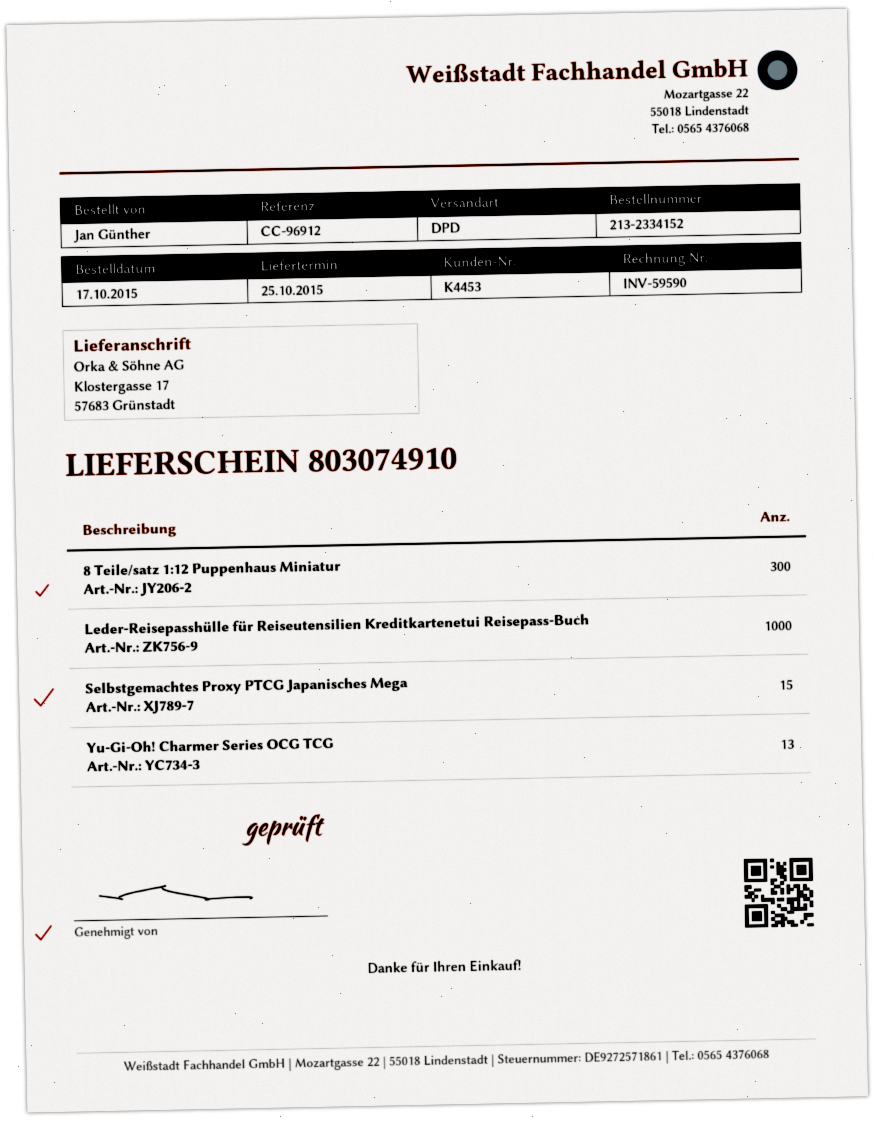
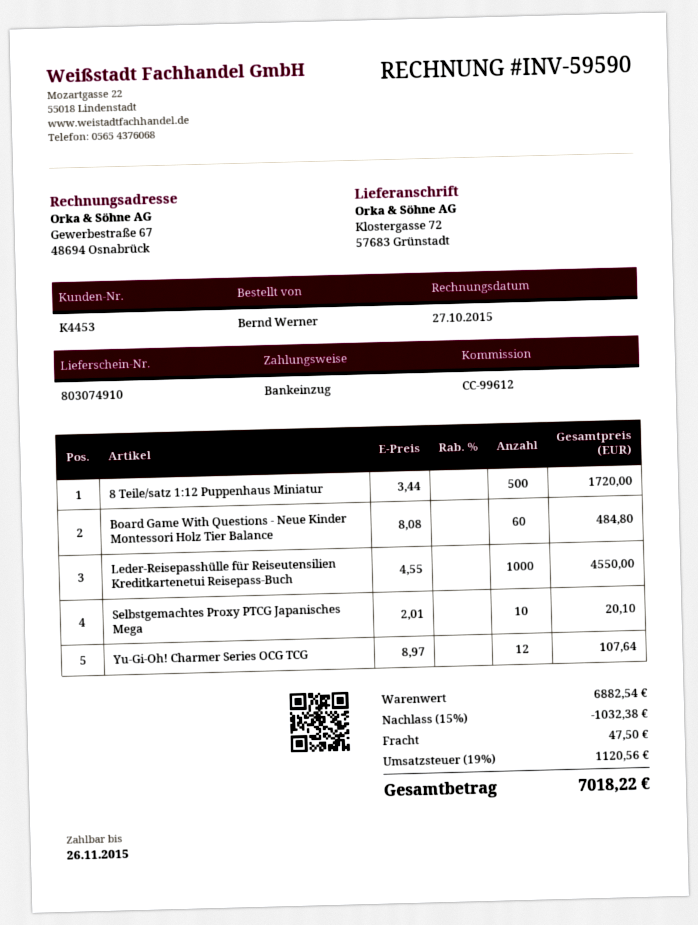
reference: CC-96912 -> CC-99612
ordered by: Jan Günther -> Bernd Werner
ship to: Klostergasse 17, 57683 Grünstadt -> Klostergasse 72, 57683 Grünstadt
8 Teile/satz 1:12 Puppenhaus Miniatur: 300 -> 500
Selbstgemachtes Proxy PTCG Japanisches Mega: 15 -> 10
Yu-Gi-Oh! Charmer Series OCG TCG: 13 -> 12
Board Game With Questions - Neue Kinder Montessori Holz Tier Balance: none -> 60

